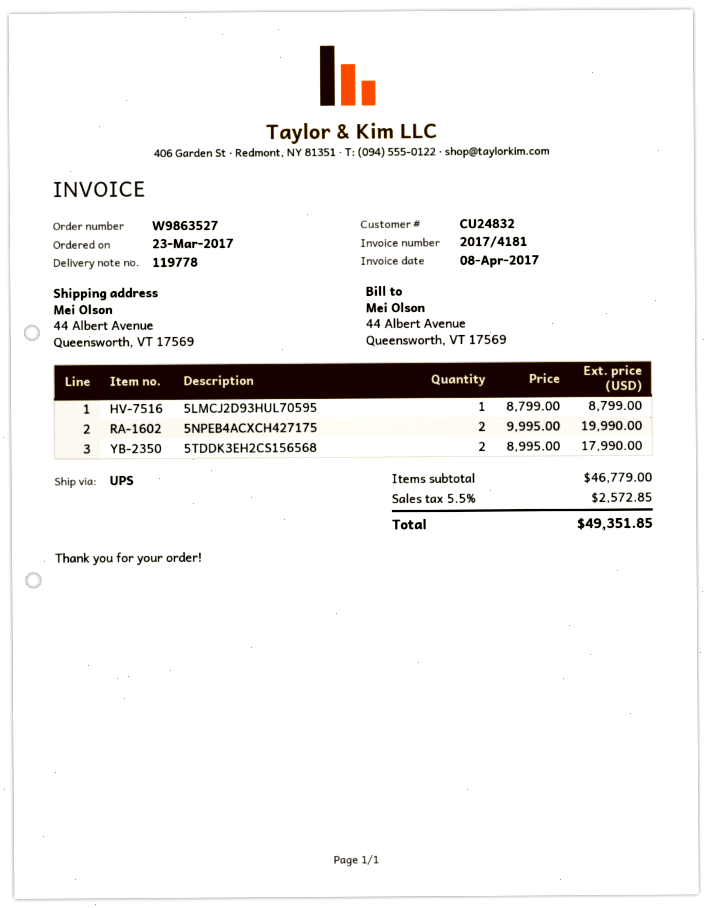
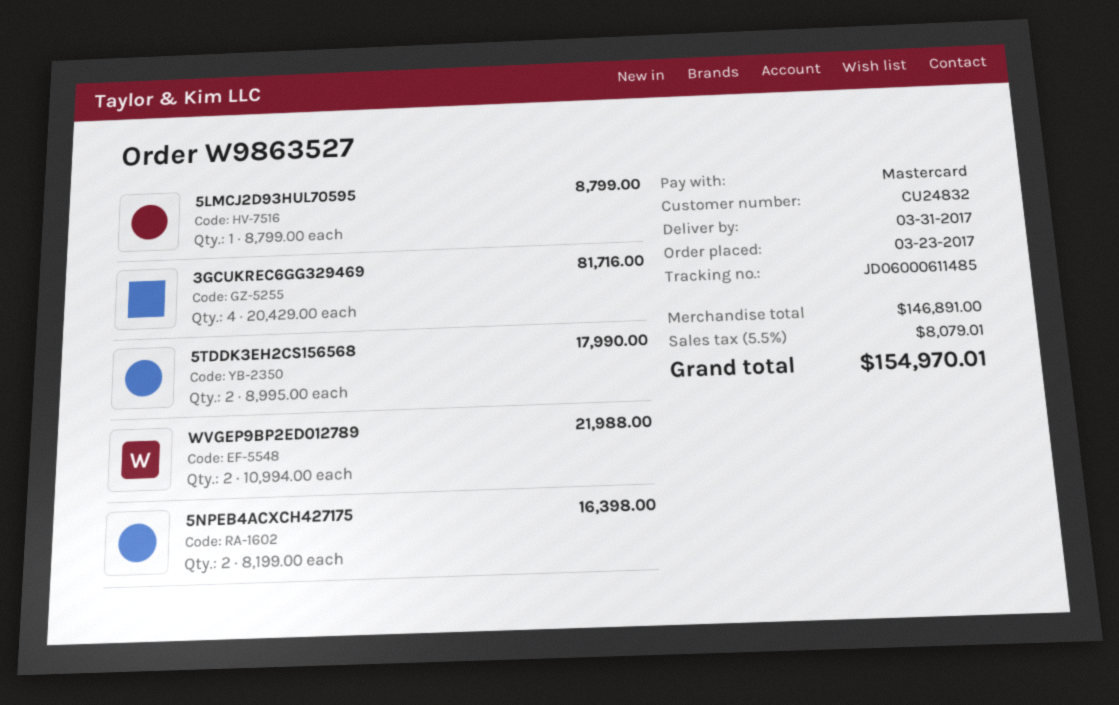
5NPEB4ACXCH427175: 2 x 9995.00 = 19990.00 -> 2 x 8199.00 = 16398.00
3GCUKREC6GG329469: none -> 4 x 20429.00 = 81716.00
WVGEP9BP2ED012789: none -> 2 x 10994.00 = 21988.00
subtotal: 46779.00 -> 146891.00
tax: 5.5% = 2572.85 -> 5.5% = 8079.01
total: 49351.85 -> 154970.01

